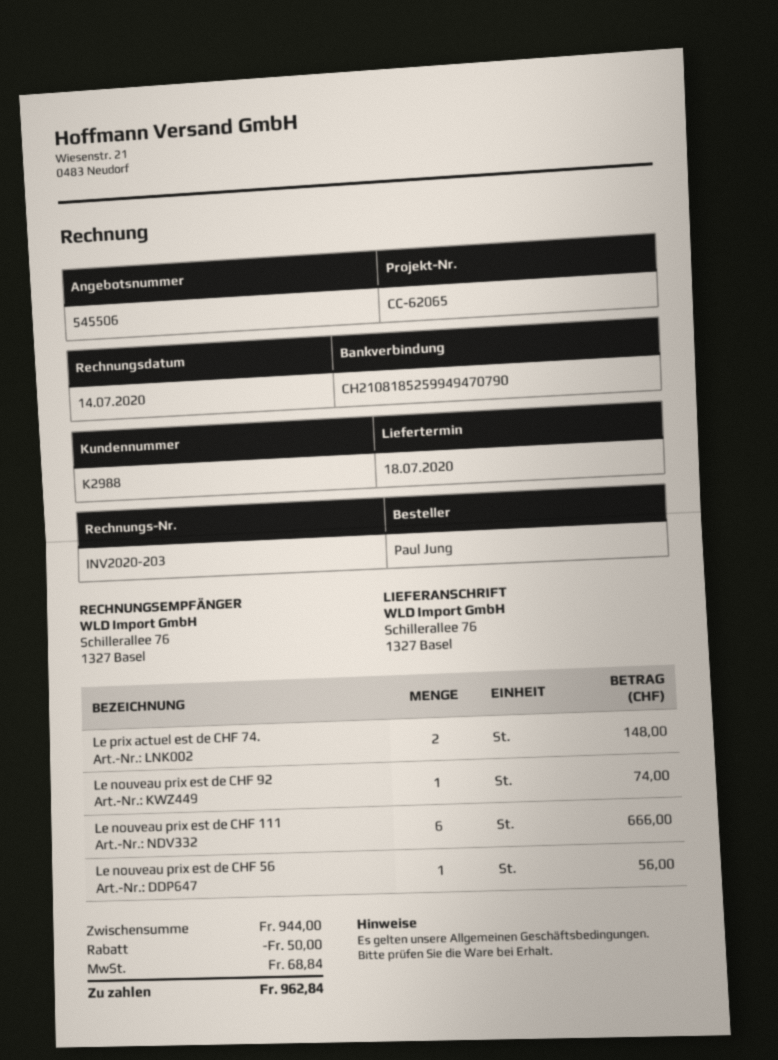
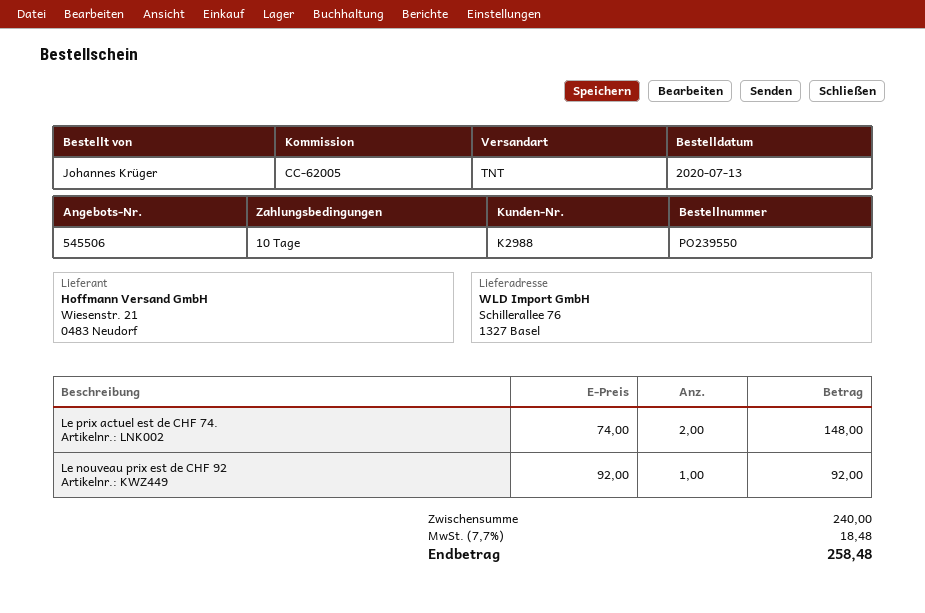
reference: CC-62065 -> CC-62005
ordered by: Paul Jung -> Johannes Krüger
Le nouveau prix est de CHF 92: 1 for 74.00 -> 1 for 92.00
Le nouveau prix est de CHF 111: 6 for 666.00 -> none
Le nouveau prix est de CHF 56: 1 for 56.00 -> none
subtotal: 944.00 -> 240.00
discount: 50.00 -> none
tax: 68.84 -> 18.48
total: 962.84 -> 258.48

